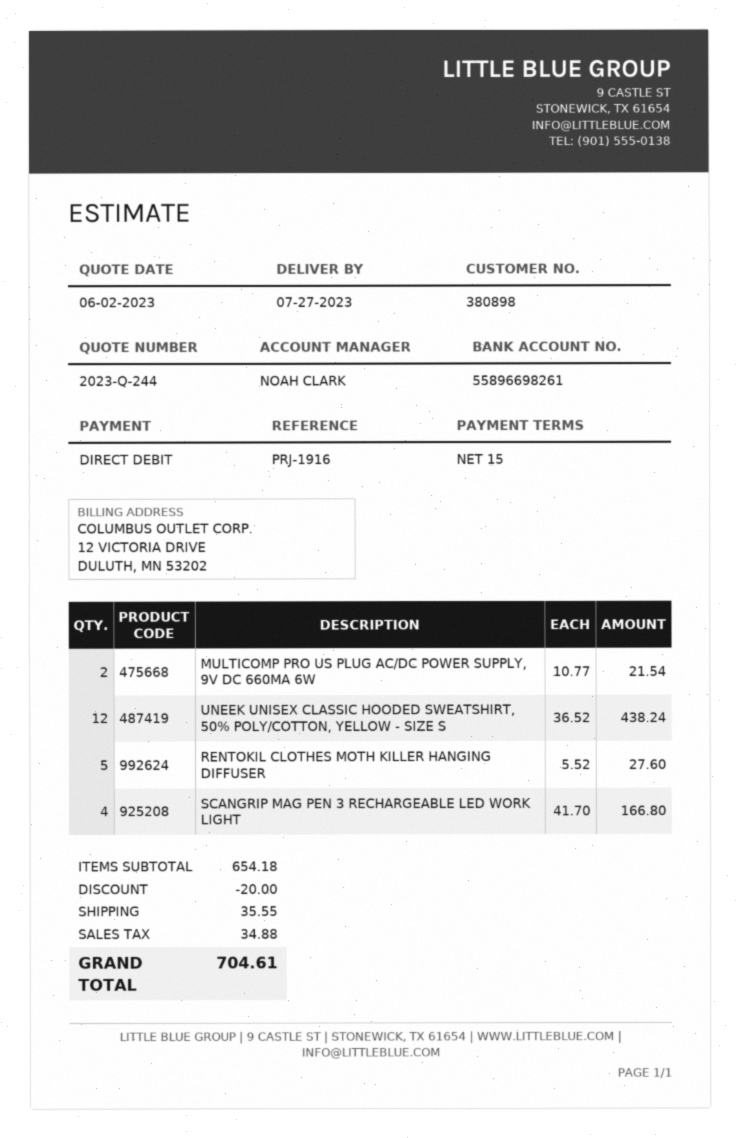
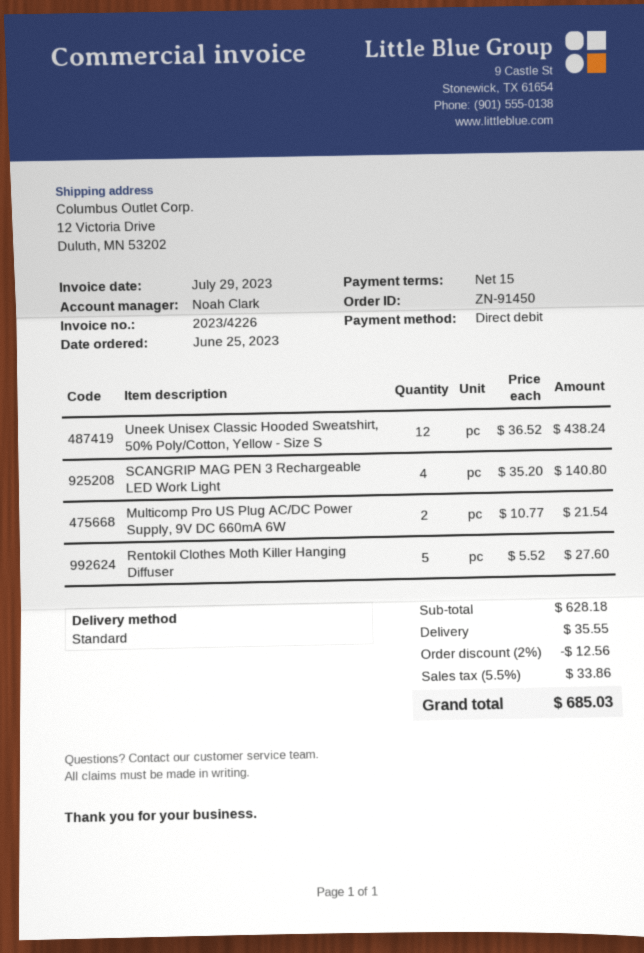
SCANGRIP MAG PEN 3 RECHARGEABLE LED WORK LIGHT: 4 x 41.70 = 166.80 -> 4 x 35.20 = 140.80
subtotal: 654.18 -> 628.18
discount: 20.00 -> 12.56
tax: 34.88 -> 33.86
total: 704.61 -> 685.03

